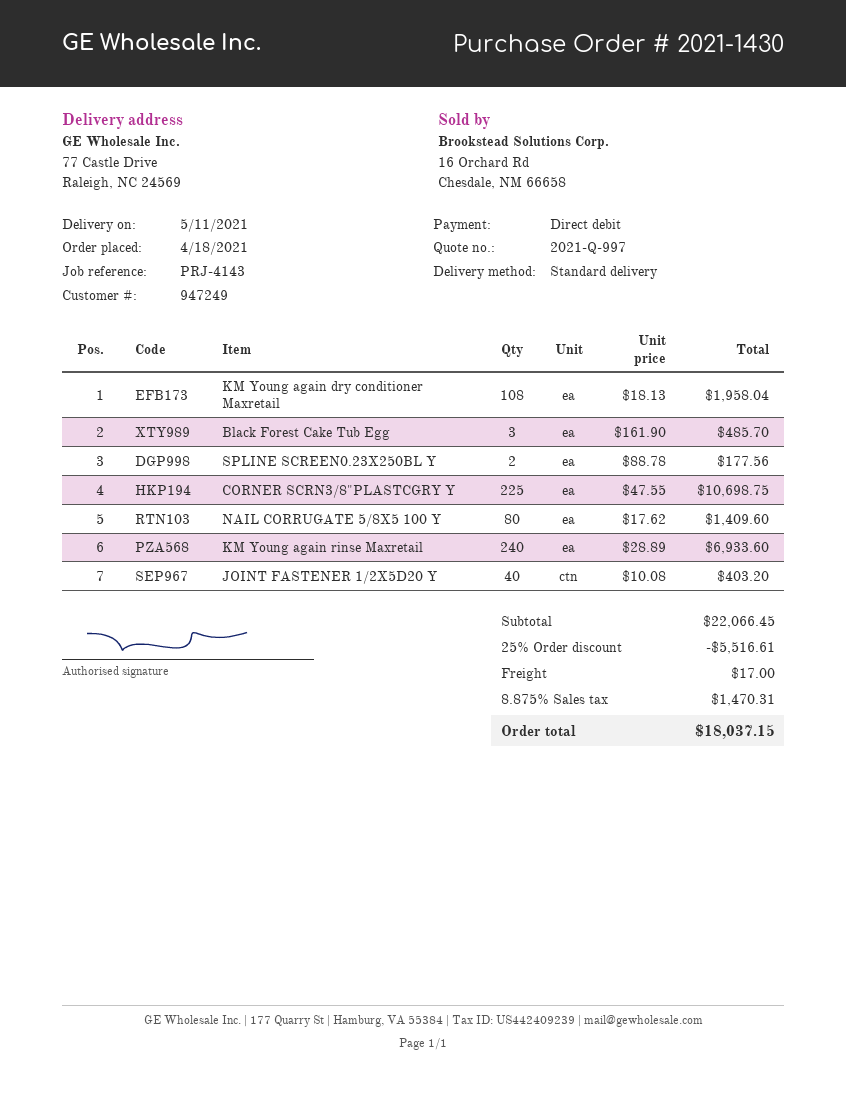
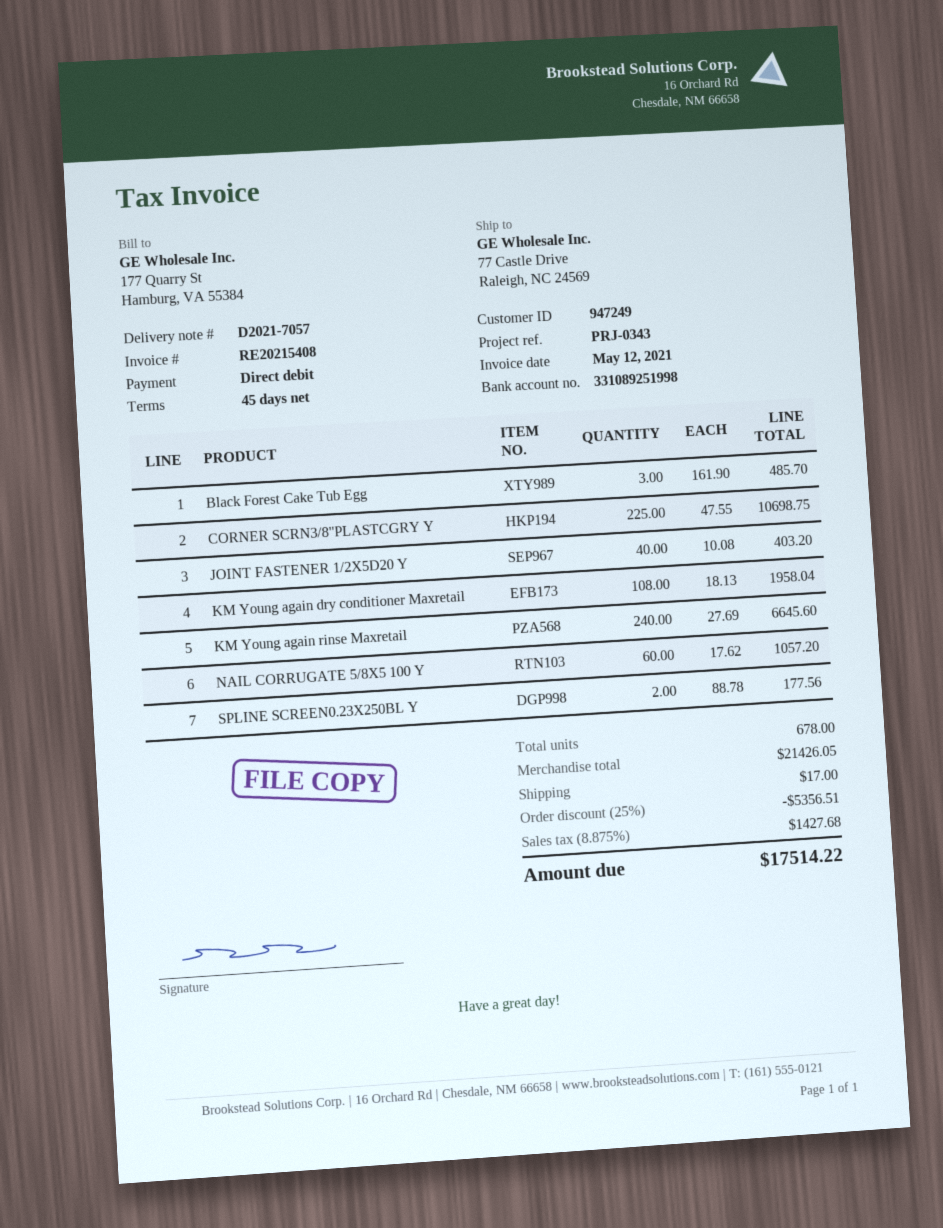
reference: PRJ-4143 -> PRJ-0343
NAIL CORRUGATE 5/8X5 100 Y: 80 x 17.62 = 1409.60 -> 60 x 17.62 = 1057.20
KM Young again rinse Maxretail: 240 x 28.89 = 6933.60 -> 240 x 27.69 = 6645.60
subtotal: 22066.45 -> 21426.05
discount: 25% = 5516.61 -> 25% = 5356.51
tax: 8.875% = 1470.31 -> 8.875% = 1427.68
total: 18037.15 -> 17514.22

